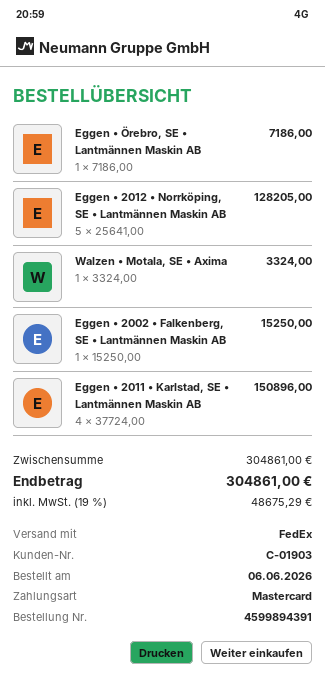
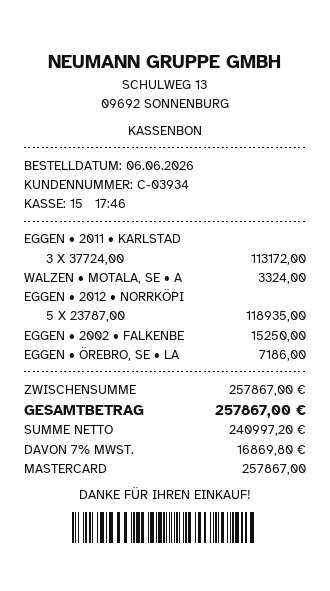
customer number: C-01903 -> C-03934
Eggen • 2012 • Norrköping, SE • Lantmännen Maskin AB: 5 x 25641.00 = 128205.00 -> 5 x 23787.00 = 118935.00
Eggen • 2011 • Karlstad, SE • Lantmännen Maskin AB: 4 x 37724.00 = 150896.00 -> 3 x 37724.00 = 113172.00
subtotal: 304861.00 -> 257867.00
tax: 19% = 48675.29 -> 7% = 16869.80
total: 304861.00 -> 257867.00

